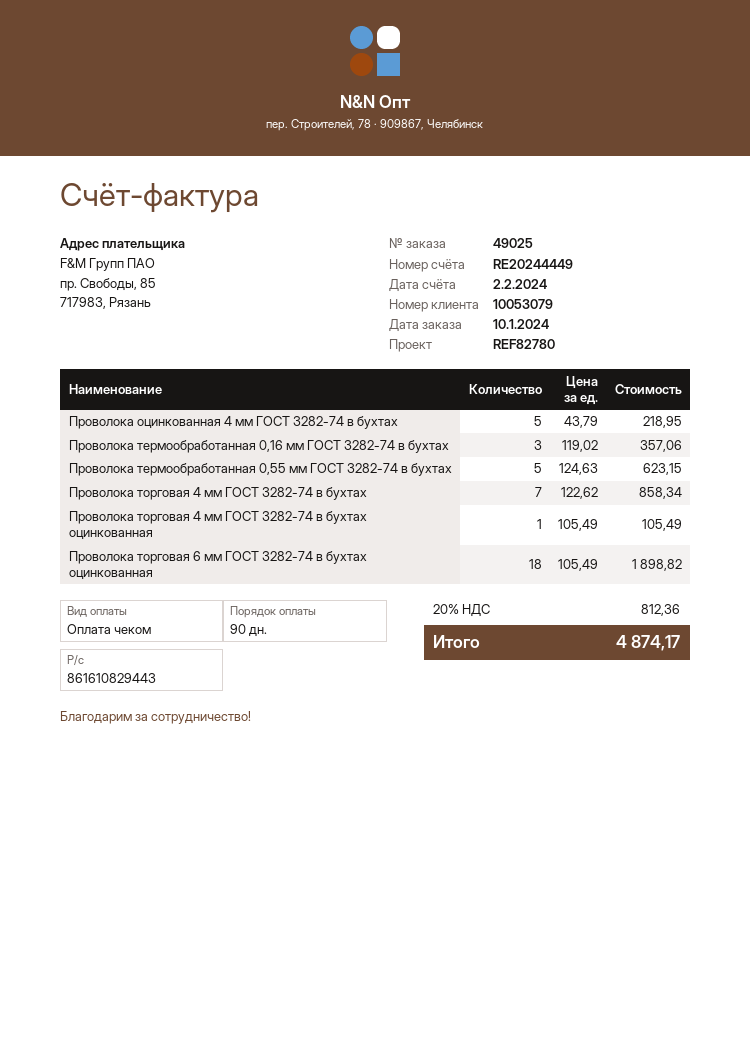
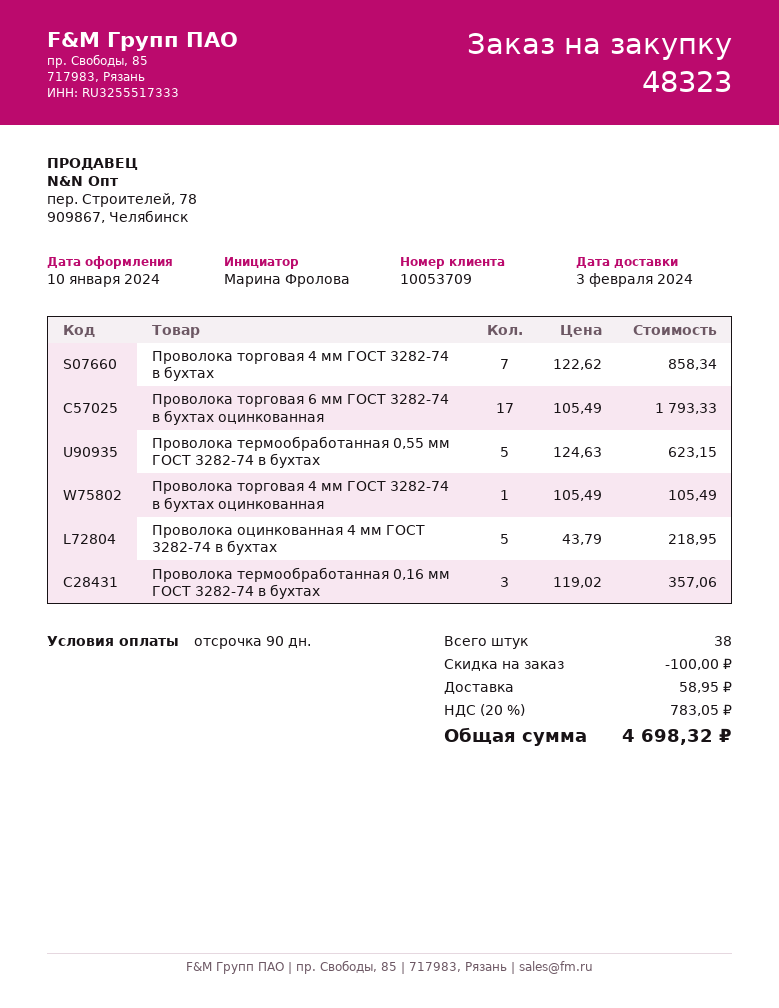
order number: 49025 -> 48323
customer number: 10053079 -> 10053709
Проволока торговая 6 мм ГОСТ 3282-74 в бухтах оцинкованная: 18 x 105.49 = 1898.82 -> 17 x 105.49 = 1793.33
discount: none -> 100.00
shipping: none -> 58.95
tax: 20% = 812.36 -> 20% = 783.05
total: 4874.17 -> 4698.32

